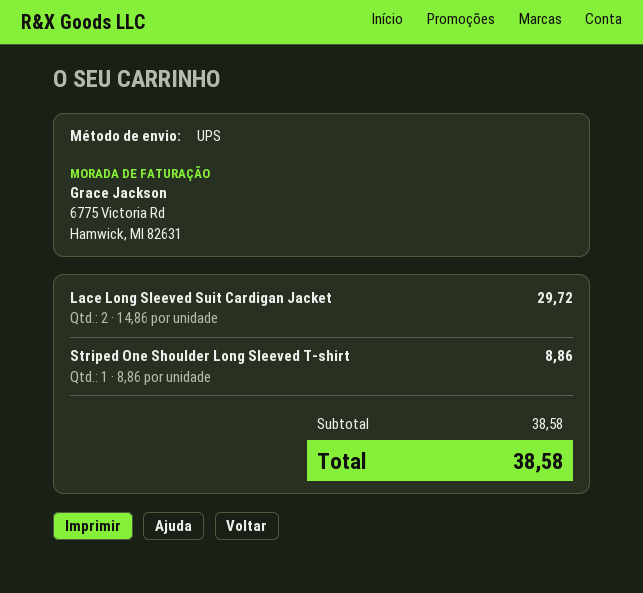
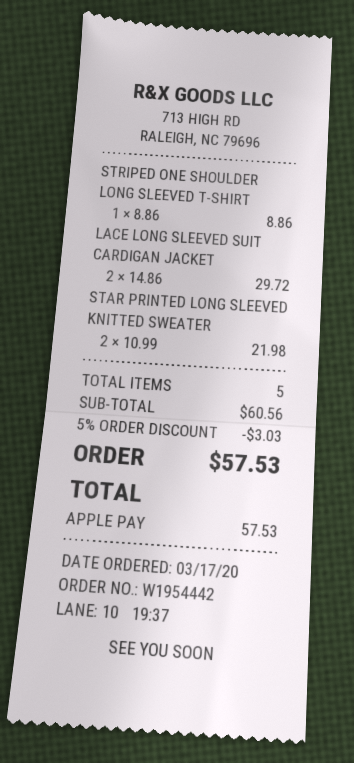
STAR PRINTED LONG SLEEVED KNITTED SWEATER: none -> 2 x 10.99 = 21.98
subtotal: 38.58 -> 60.56
discount: none -> 5% = 3.03
total: 38.58 -> 57.53

